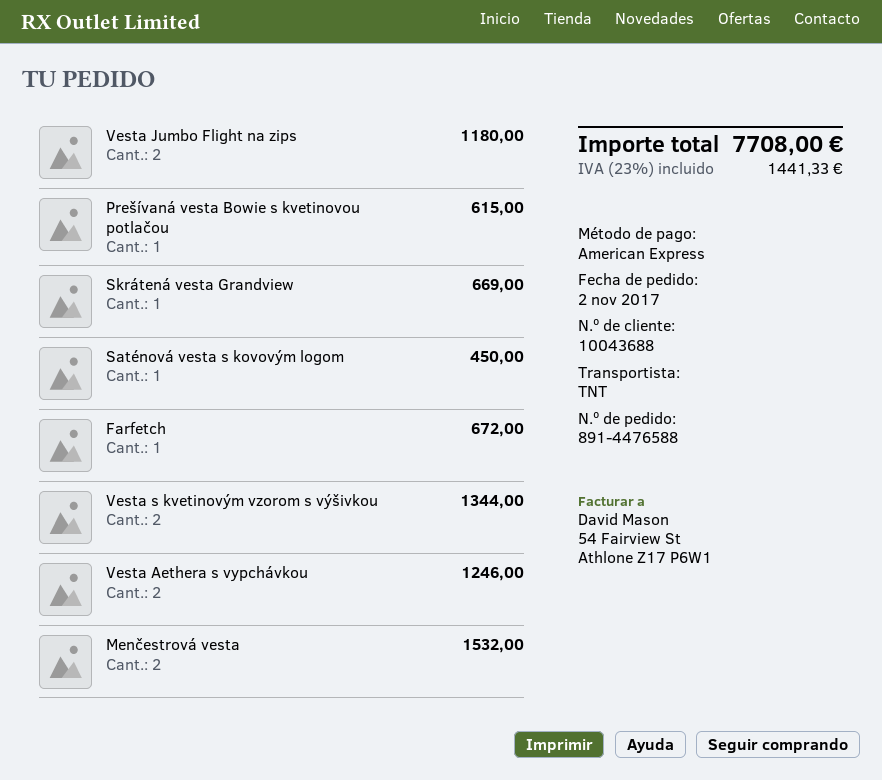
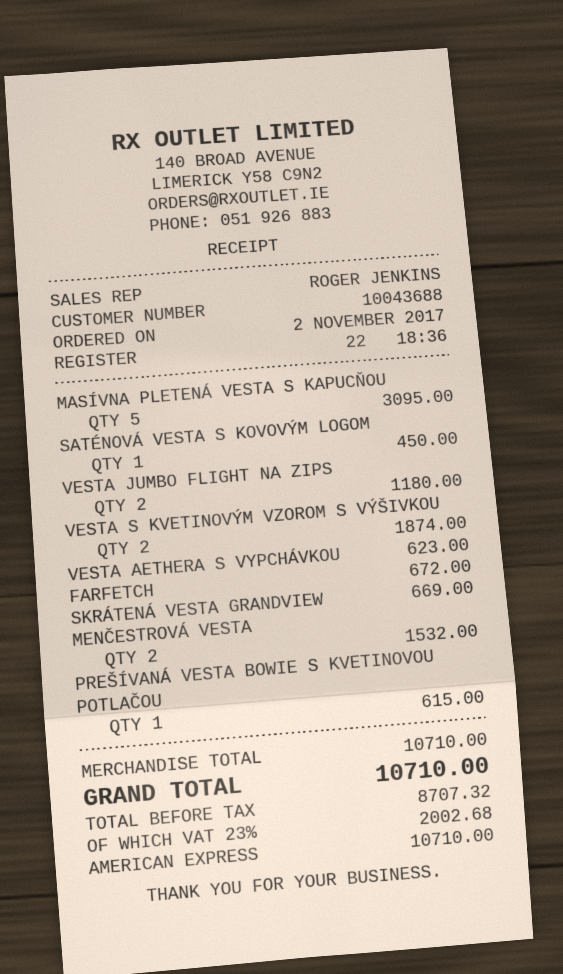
Vesta s kvetinovým vzorom s výšivkou: 2 for 1344.00 -> 2 for 1874.00
Vesta Aethera s vypchávkou: 2 for 1246.00 -> 1 for 623.00
MASÍVNA PLETENÁ VESTA S KAPUCŇOU: none -> 5 for 3095.00
tax: 23% = 1441.33 -> 23% = 2002.68
total: 7708.00 -> 10710.00

